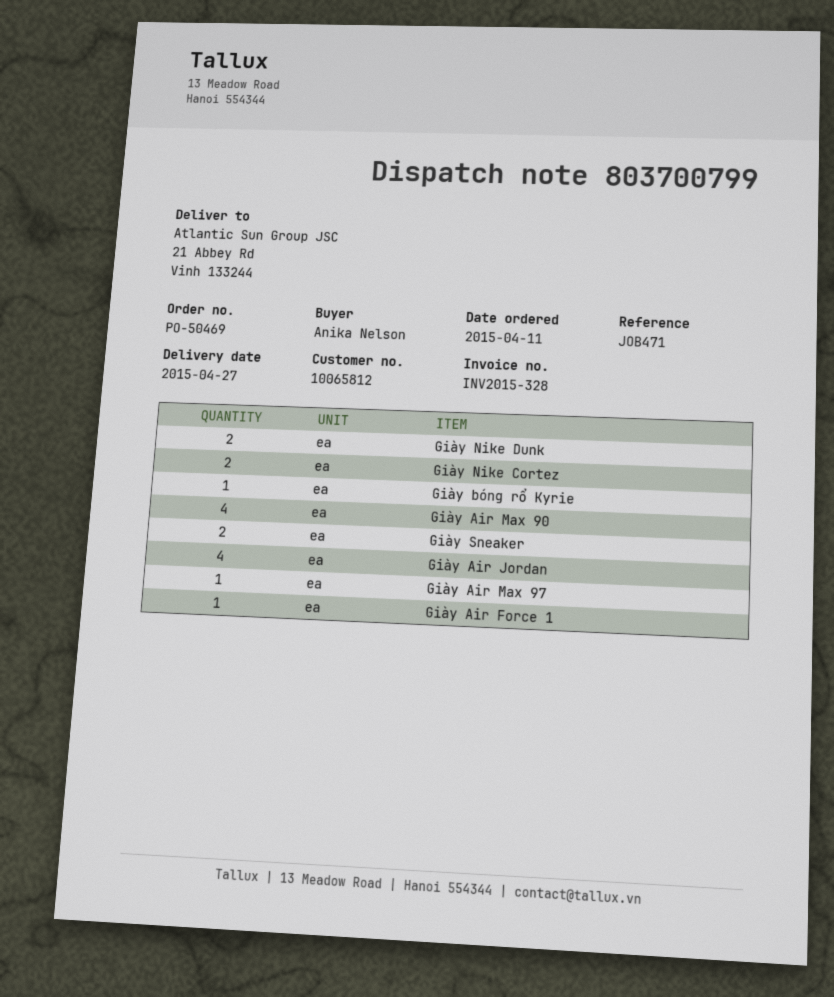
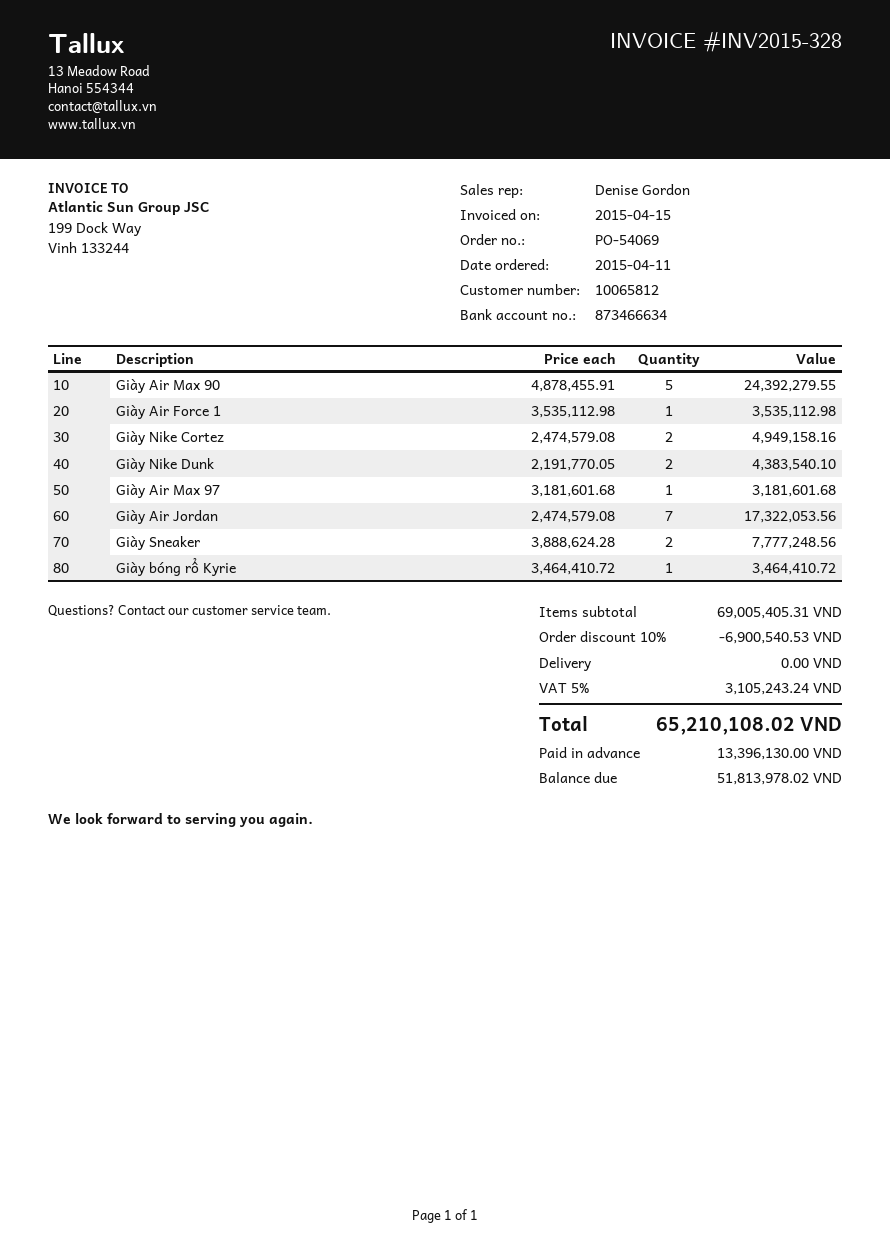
order number: PO-50469 -> PO-54069
Giày Air Max 90: 4 -> 5
Giày Air Jordan: 4 -> 7

